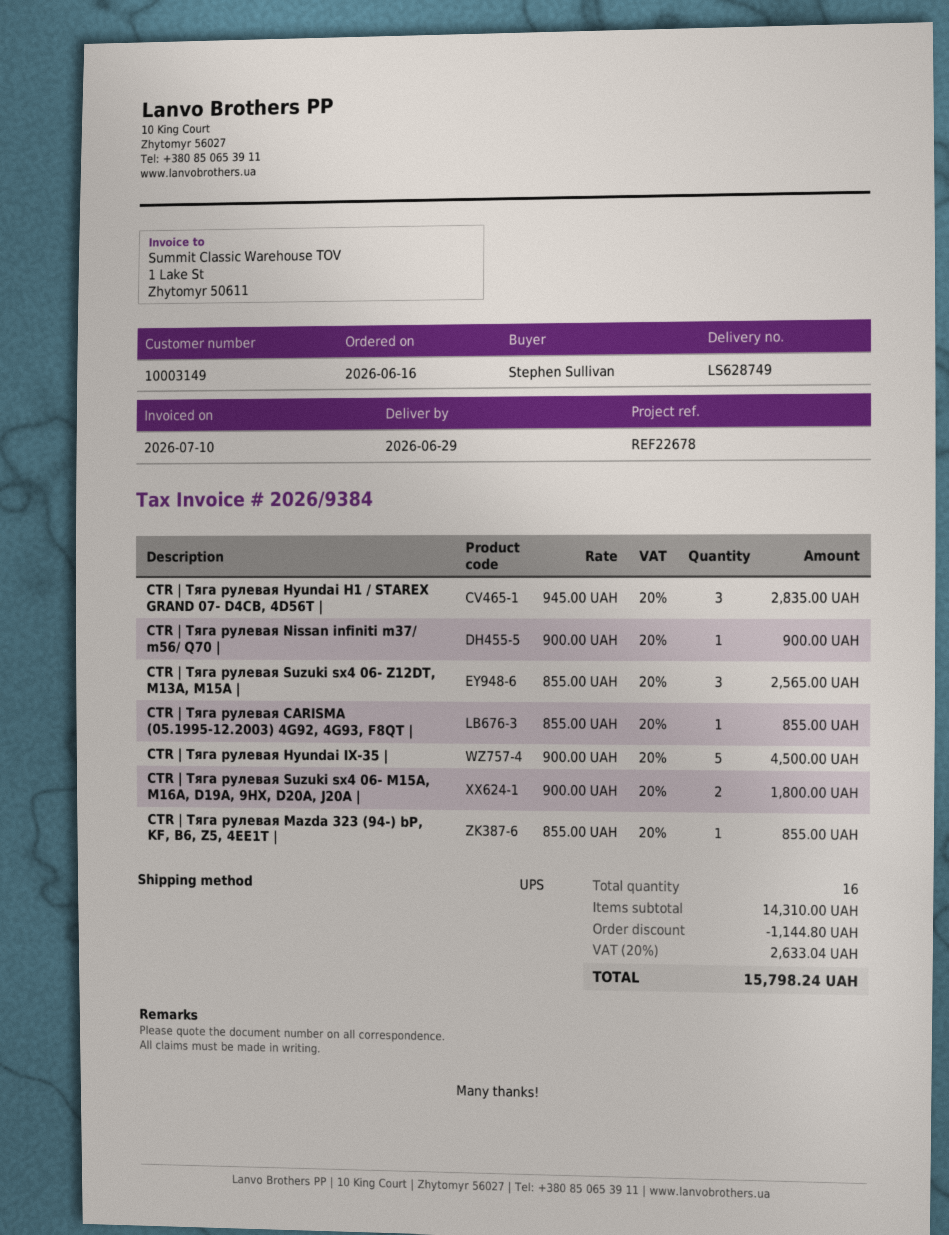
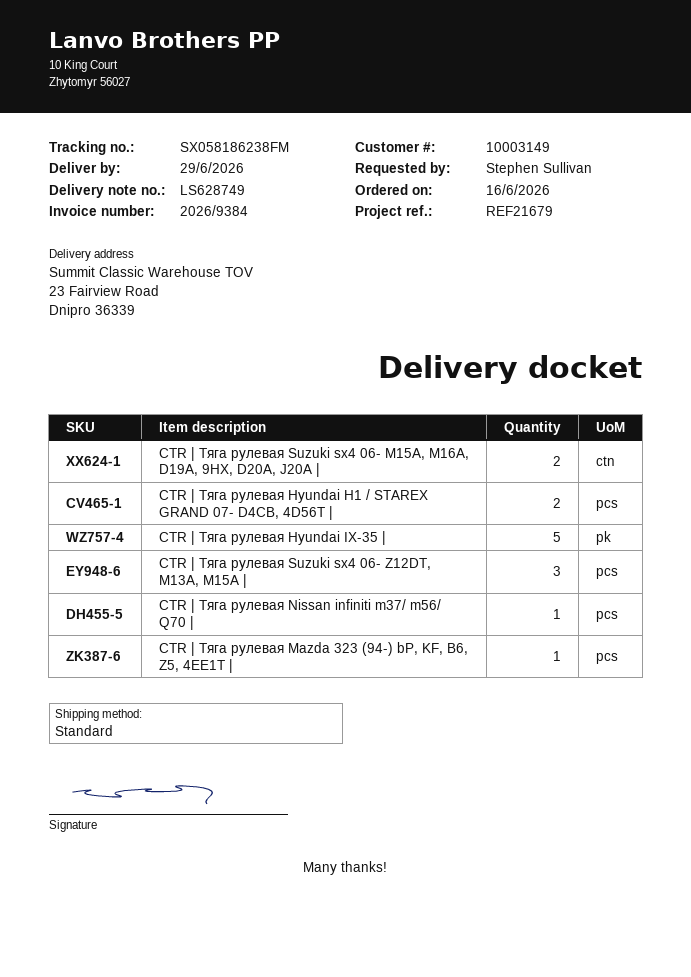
reference: REF22678 -> REF21679
shipping method: UPS -> standard
CTR | Тяга рулевая Hyundai H1 / STAREX GRAND 07- D4CB, 4D56T |: 3 -> 2
CTR | Тяга рулевая CARISMA (05.1995-12.2003) 4G92, 4G93, F8QT |: 1 -> none

